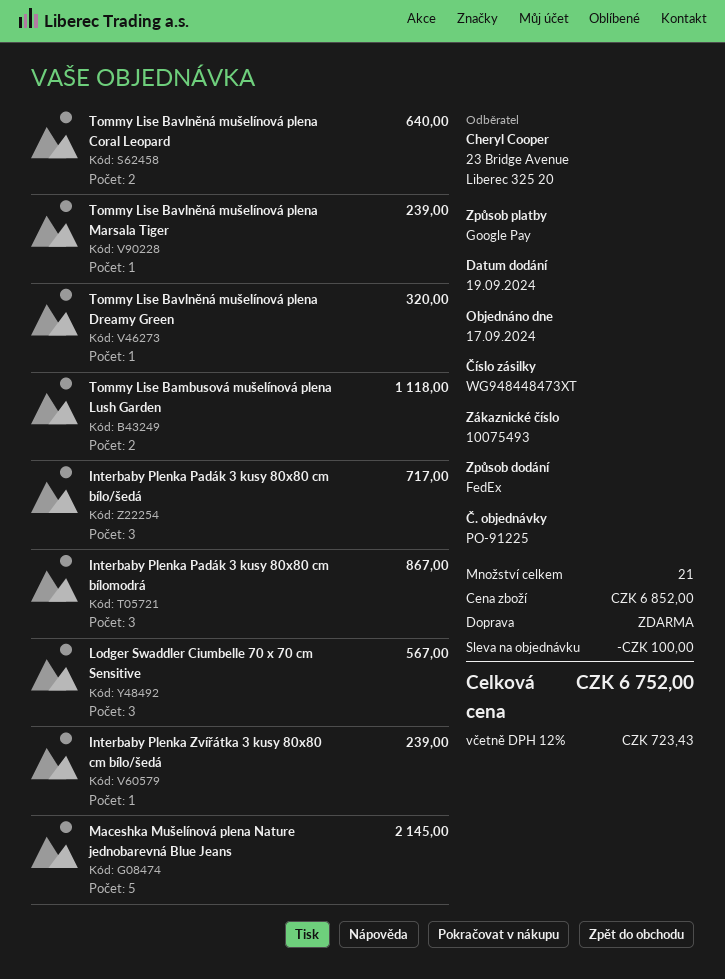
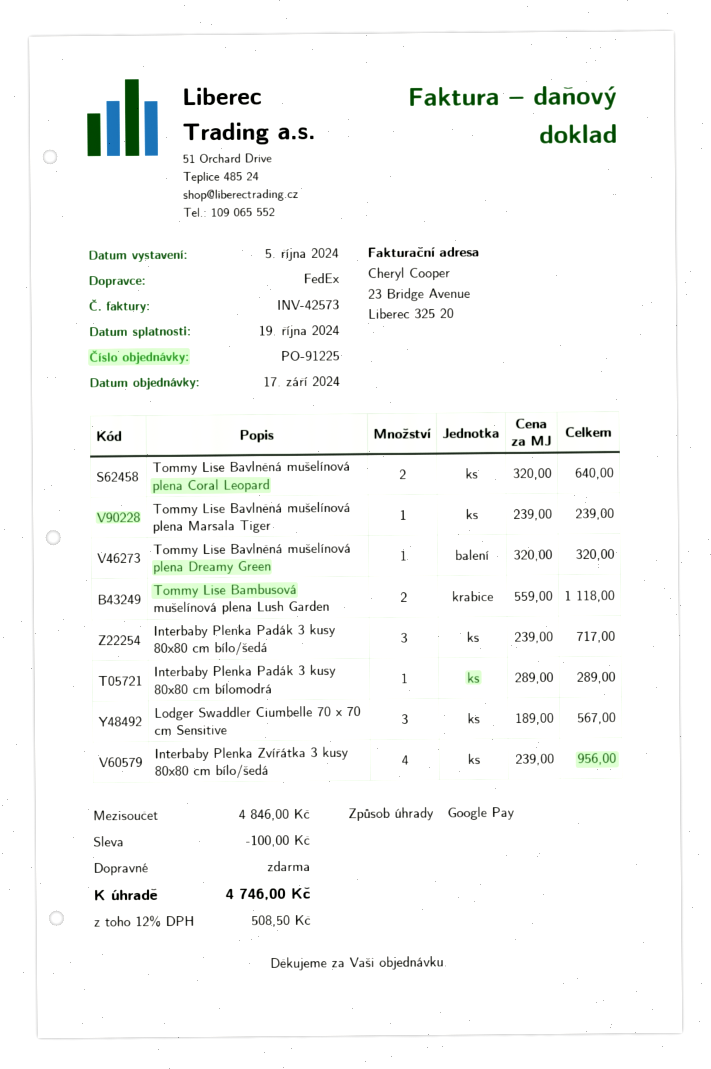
Interbaby Plenka Padák 3 kusy 80x80 cm bílomodrá: 3 for 867.00 -> 1 for 289.00
Interbaby Plenka Zvířátka 3 kusy 80x80 cm bílo/šedá: 1 for 239.00 -> 4 for 956.00
Maceshka Mušelínová plena Nature jednobarevná Blue Jeans: 5 for 2145.00 -> none
subtotal: 6852.00 -> 4846.00
tax: 12% = 723.43 -> 12% = 508.50
total: 6752.00 -> 4746.00

